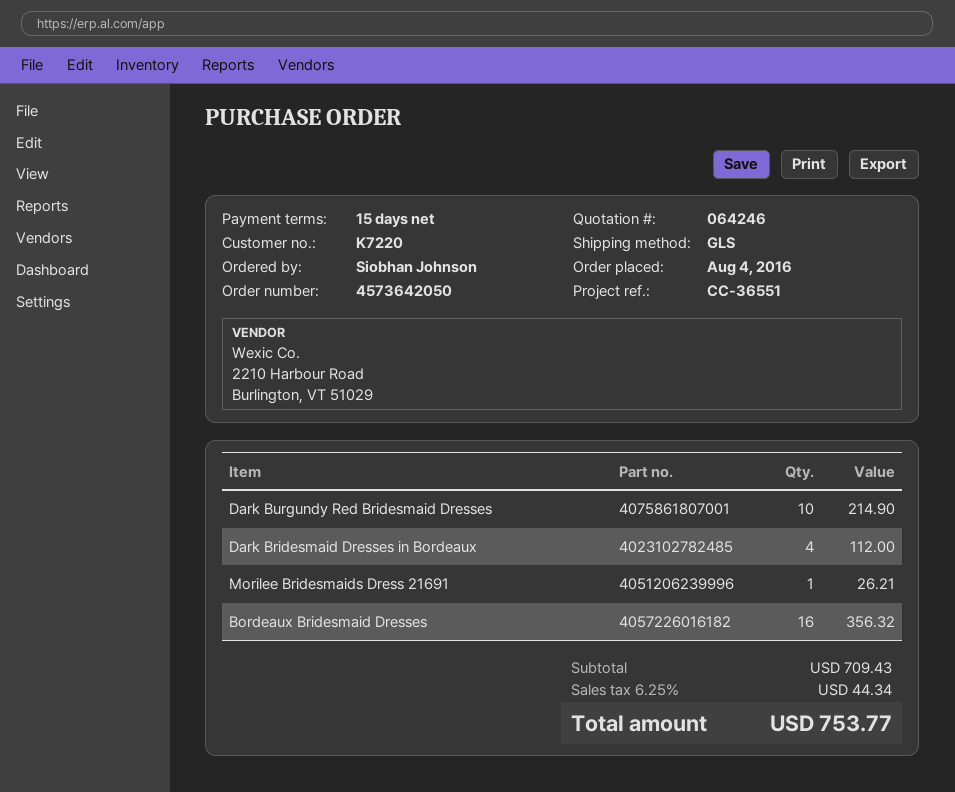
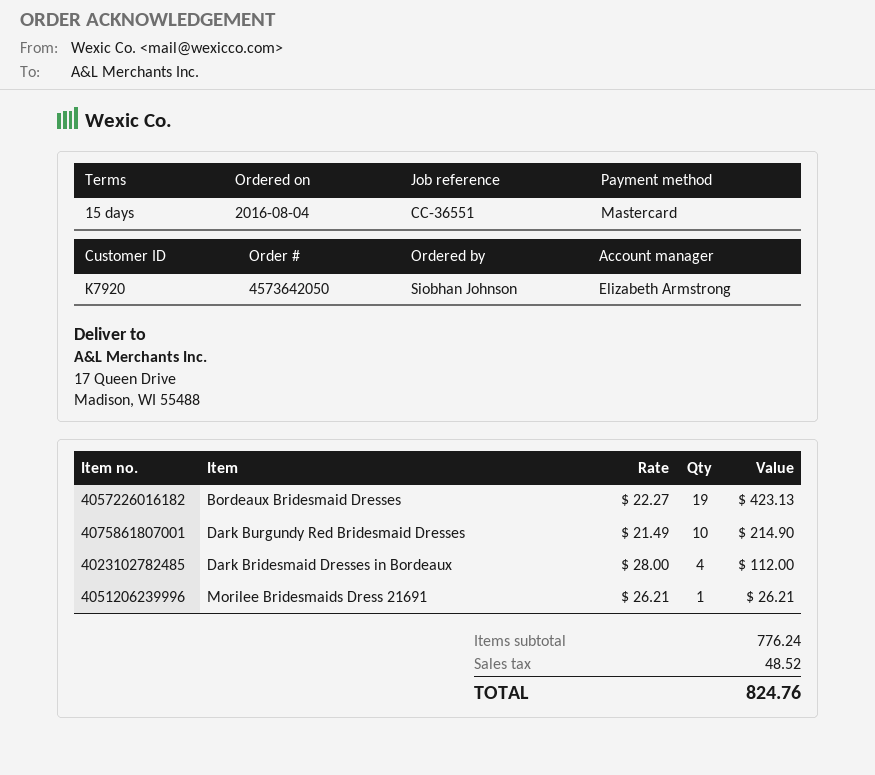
customer number: K7220 -> K7920
Bordeaux Bridesmaid Dresses: 16 for 356.32 -> 19 for 423.13
subtotal: 709.43 -> 776.24
tax: 44.34 -> 48.52
total: 753.77 -> 824.76

